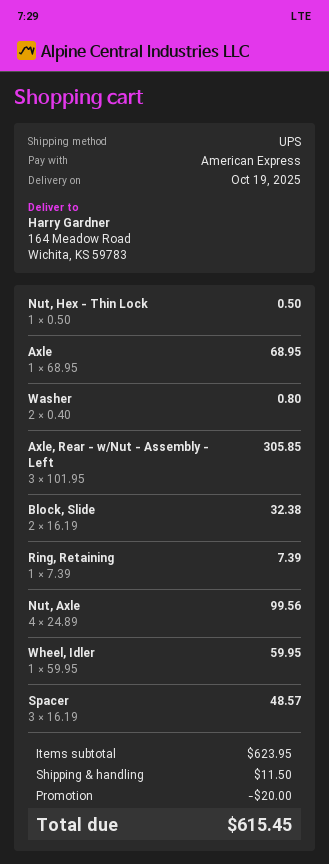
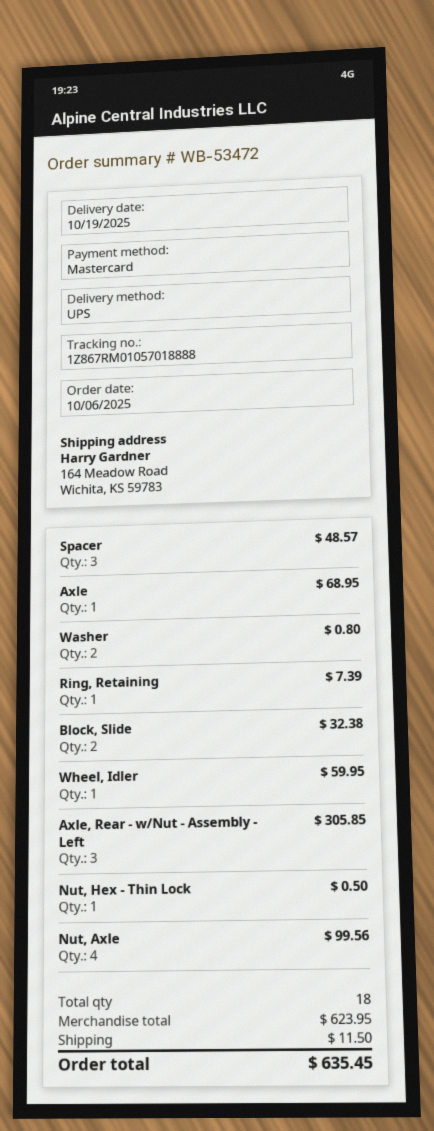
payment method: American Express -> Mastercard
discount: 20.00 -> none
total: 615.45 -> 635.45

